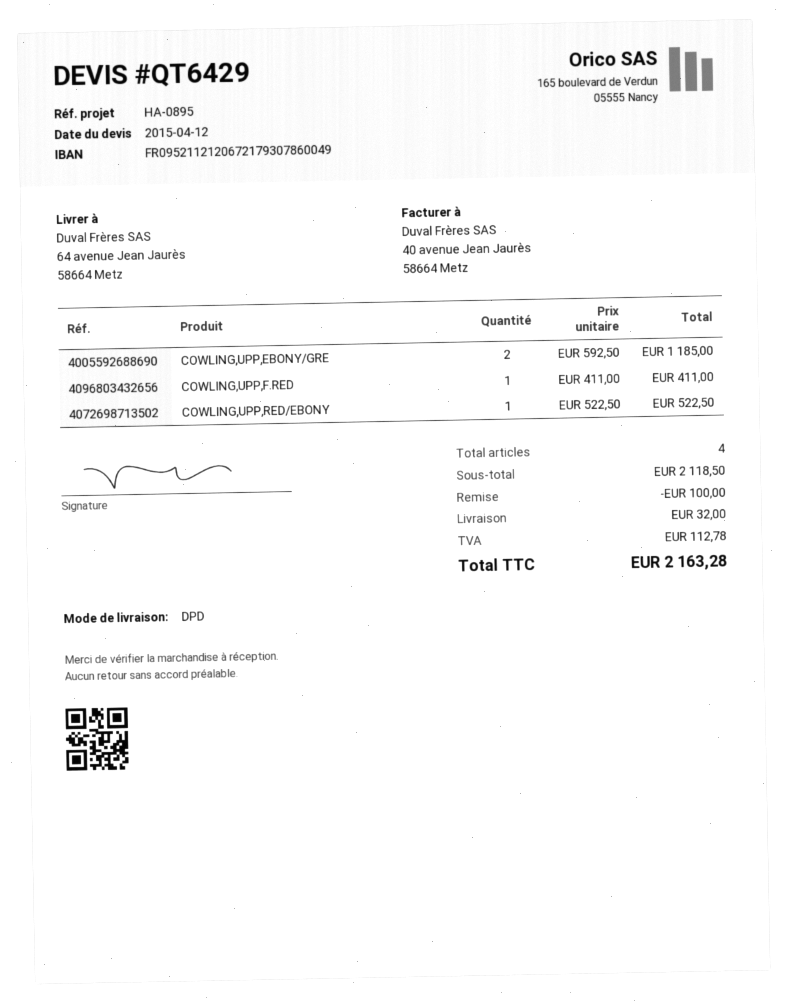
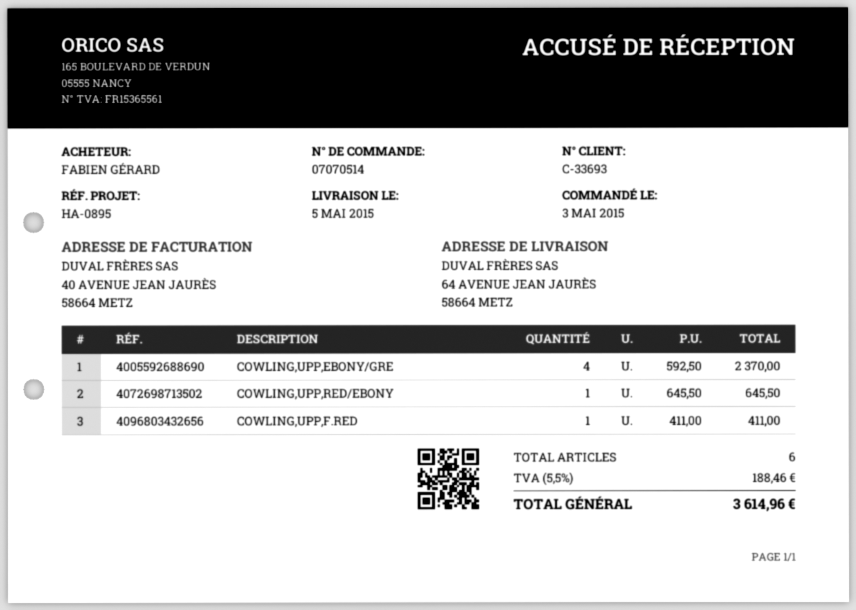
COWLING,UPP,EBONY/GRE: 2 x 592.50 = 1185.00 -> 4 x 592.50 = 2370.00
COWLING,UPP,RED/EBONY: 1 x 522.50 = 522.50 -> 1 x 645.50 = 645.50
total quantity: 4 -> 6
discount: 100.00 -> none
shipping: 32.00 -> none
tax: 112.78 -> 188.46
total: 2163.28 -> 3614.96

